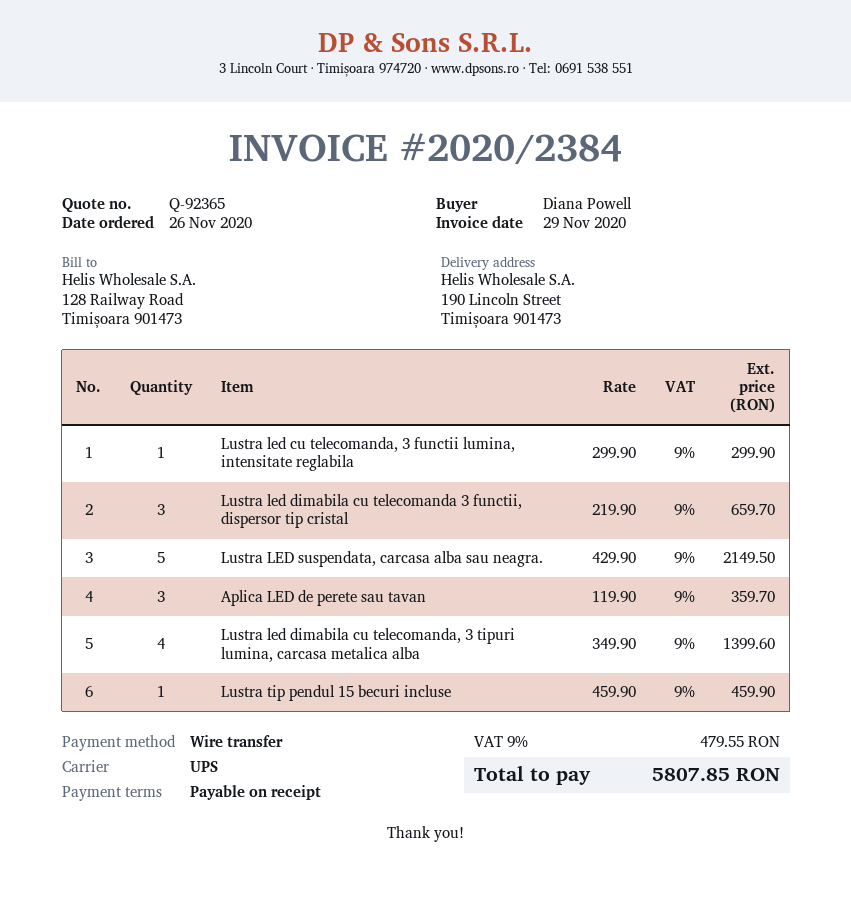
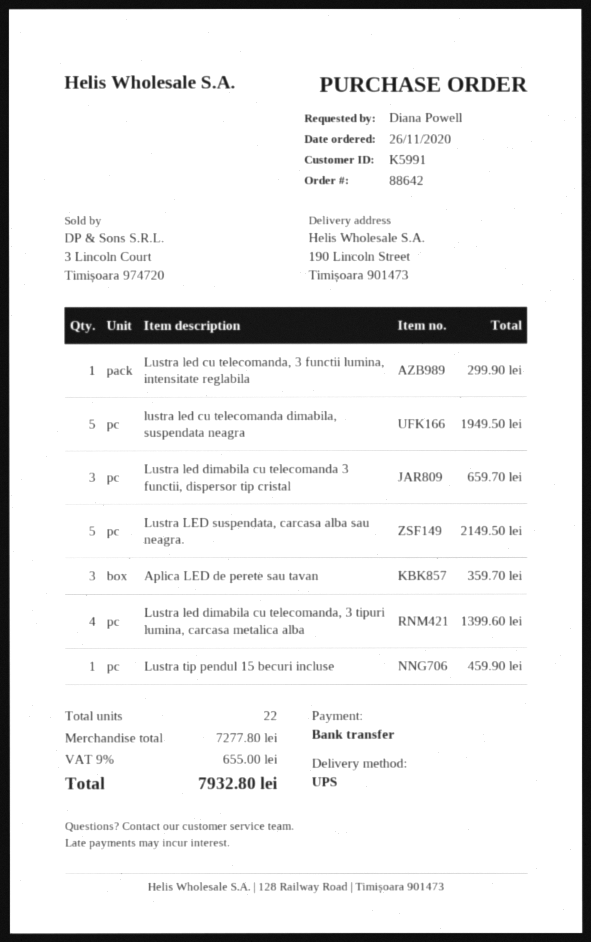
lustra led cu telecomanda dimabila, suspendata neagra: none -> 5 for 1949.50
tax: 9% = 479.55 -> 9% = 655.00
total: 5807.85 -> 7932.80

